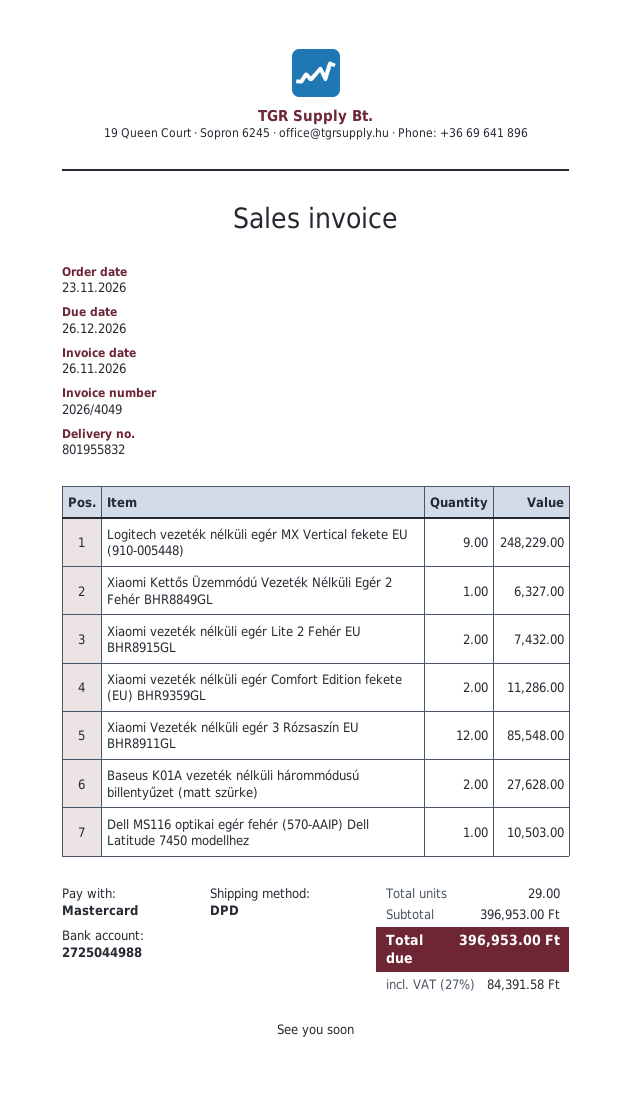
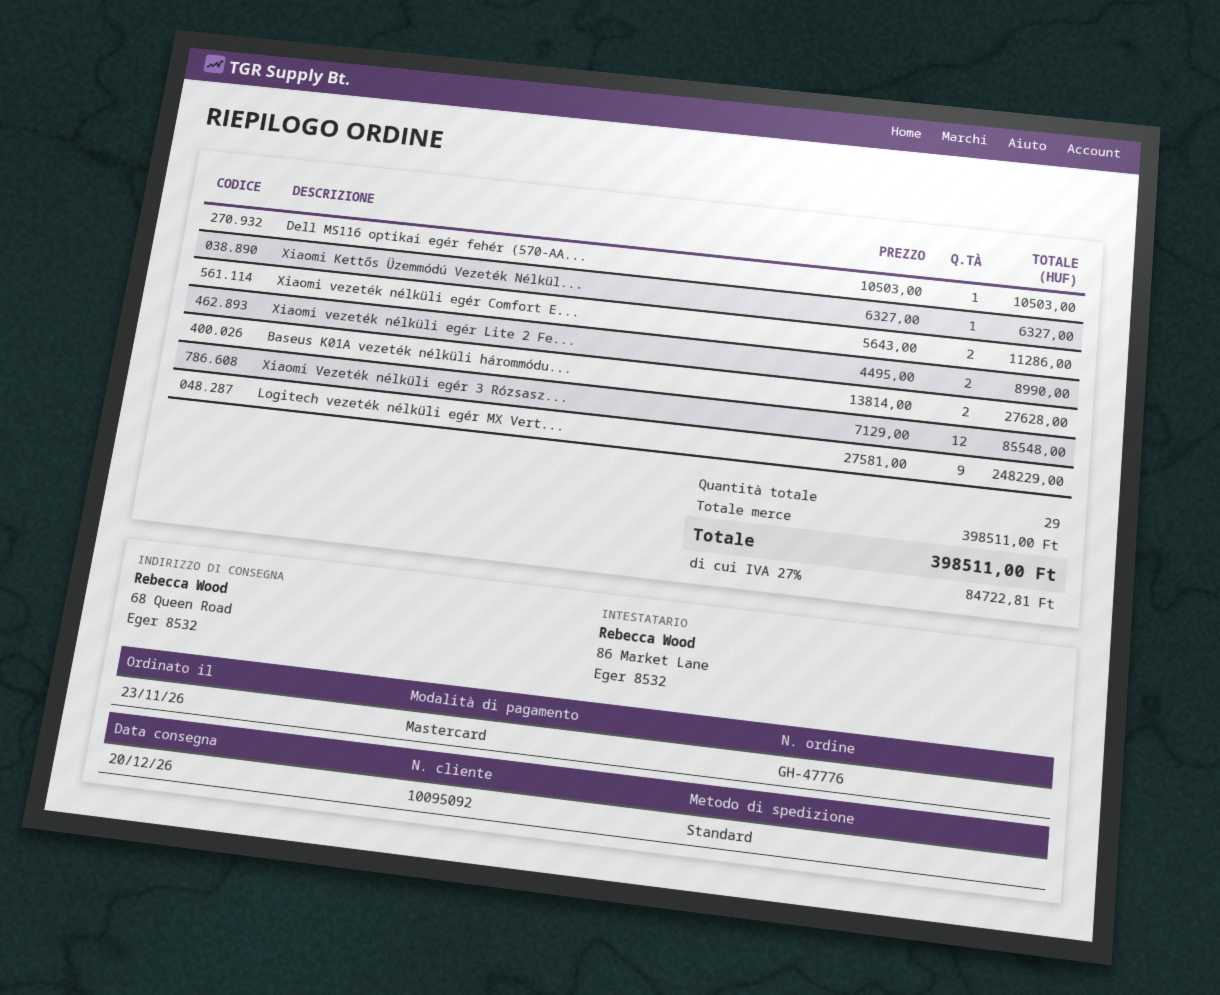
shipping method: DPD -> standard
Xiaomi vezeték nélküli egér Lite 2 Fehér EU BHR8915GL: 2 for 7432.00 -> 2 for 8990.00
subtotal: 396953.00 -> 398511.00
tax: 27% = 84391.58 -> 27% = 84722.81
total: 396953.00 -> 398511.00

